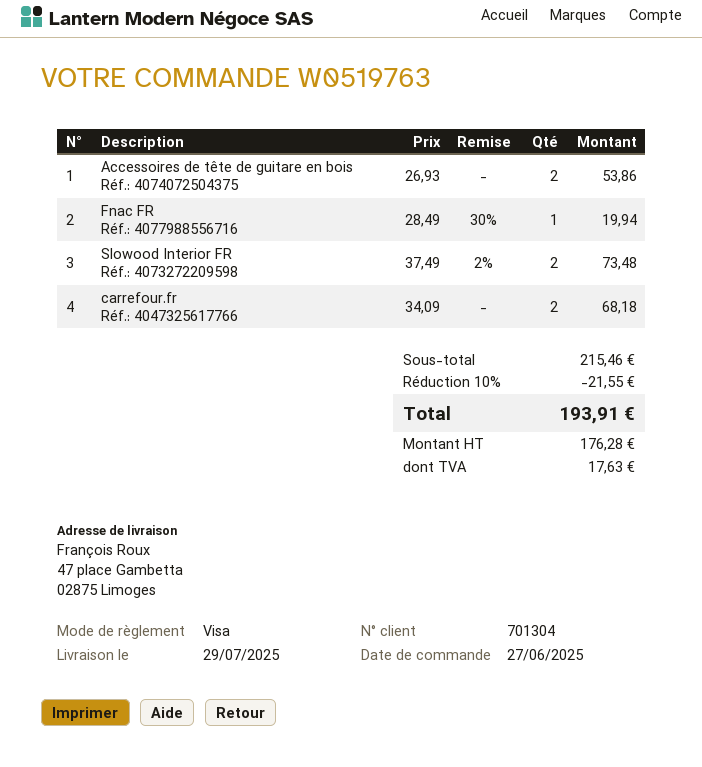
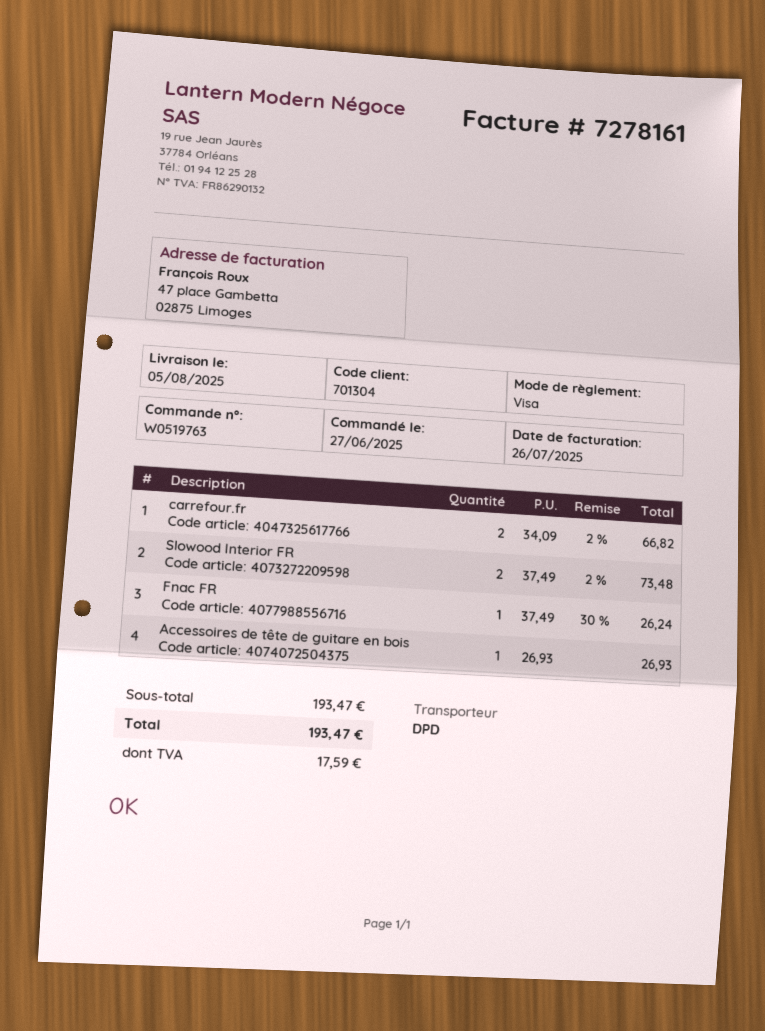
delivery date: 2025-07-29 -> 2025-08-05
Accessoires de tête de guitare en bois: 2 x 26.93 = 53.86 -> 1 x 26.93 = 26.93
Fnac FR: 1 x 28.49 - 30% = 19.94 -> 1 x 37.49 - 30% = 26.24
carrefour.fr: 2 x 34.09 = 68.18 -> 2 x 34.09 - 2% = 66.82
subtotal: 215.46 -> 193.47
discount: 10% = 21.55 -> none
tax: 17.63 -> 17.59
total: 193.91 -> 193.47

